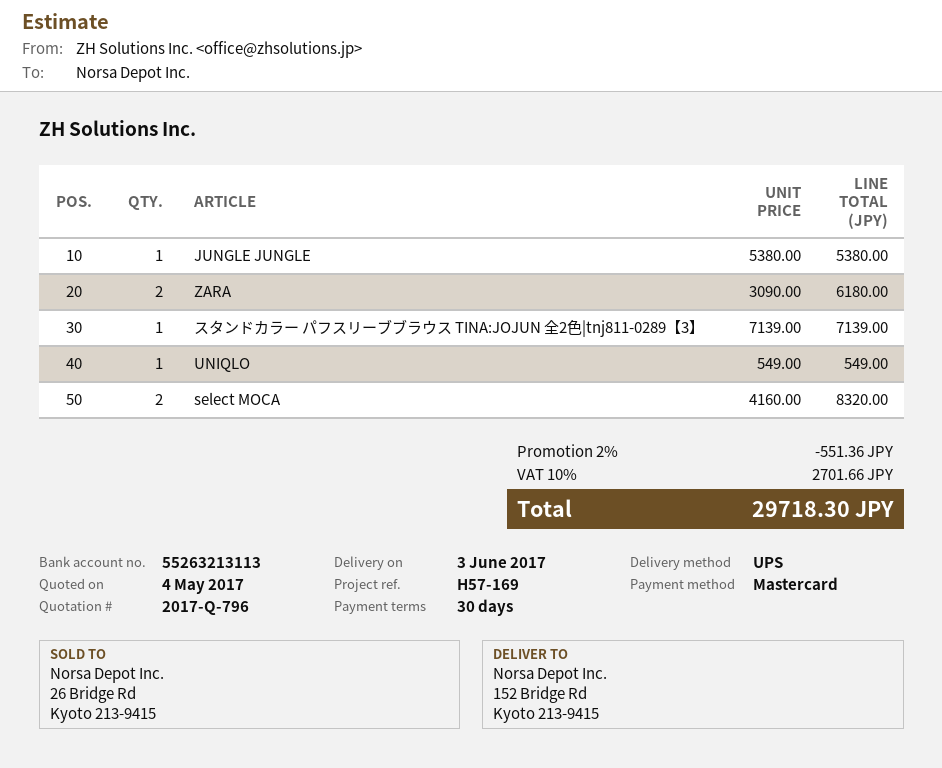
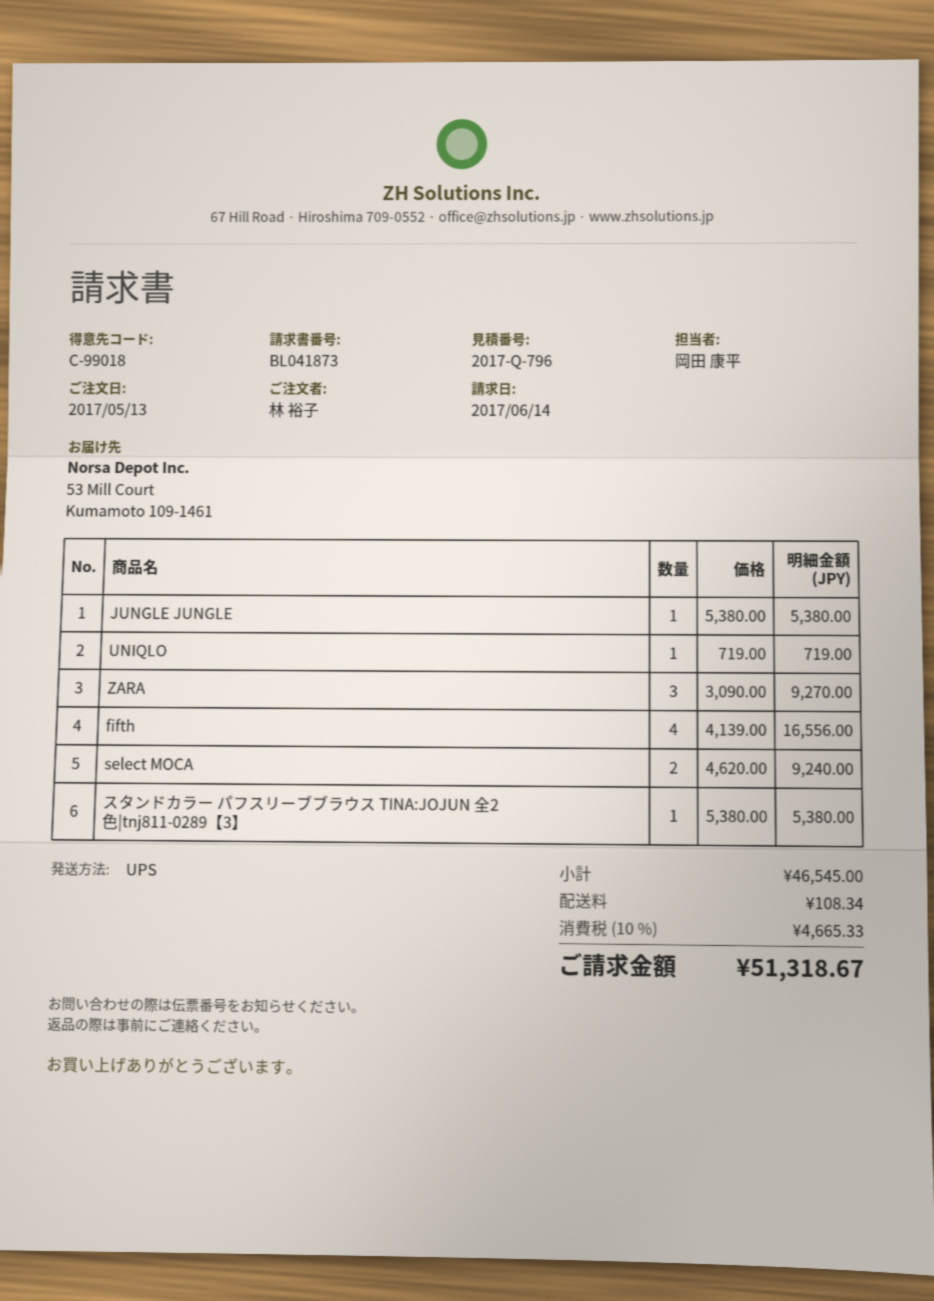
ship to: 152 Bridge Rd, Kyoto 213-9415 -> 53 Mill Court, Kumamoto 109-1461
ZARA: 2 x 3090.00 = 6180.00 -> 3 x 3090.00 = 9270.00
スタンドカラー パフスリーブブラウス TINA:JOJUN 全2色|tnj811-0289【3】: 1 x 7139.00 = 7139.00 -> 1 x 5380.00 = 5380.00
UNIQLO: 1 x 549.00 = 549.00 -> 1 x 719.00 = 719.00
select MOCA: 2 x 4160.00 = 8320.00 -> 2 x 4620.00 = 9240.00
fifth: none -> 4 x 4139.00 = 16556.00
discount: 2% = 551.36 -> none
shipping: none -> 108.34
tax: 10% = 2701.66 -> 10% = 4665.33
total: 29718.30 -> 51318.67

